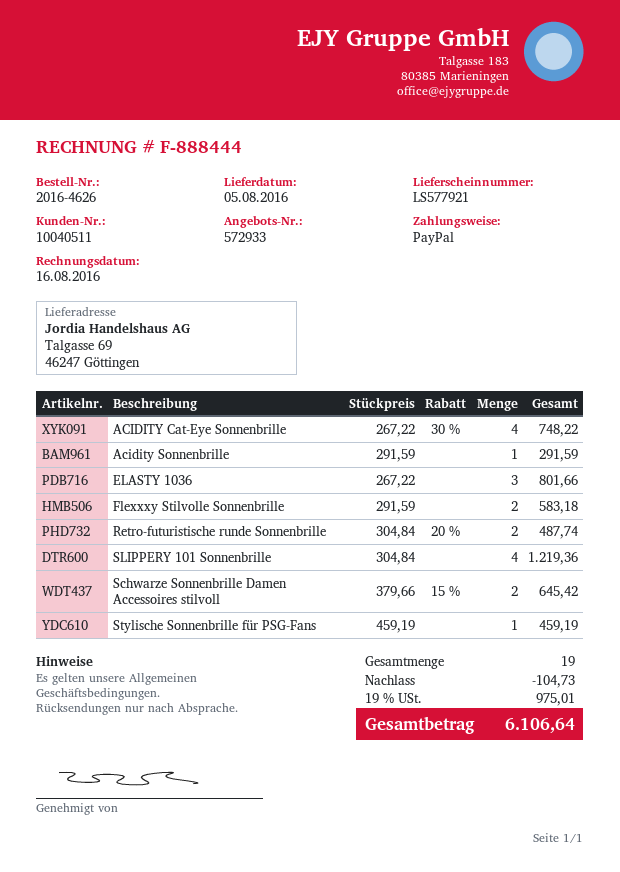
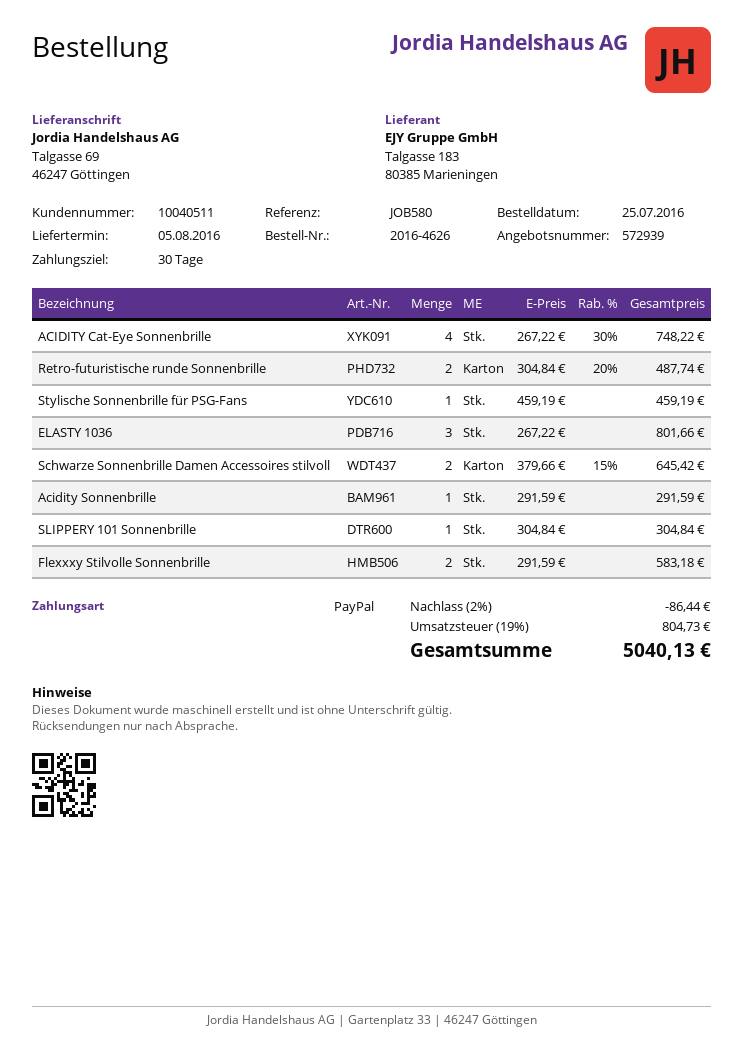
quote number: 572933 -> 572939
SLIPPERY 101 Sonnenbrille: 4 x 304.84 = 1219.36 -> 1 x 304.84 = 304.84
discount: 104.73 -> 86.44
tax: 19% = 975.01 -> 19% = 804.73
total: 6106.64 -> 5040.13

